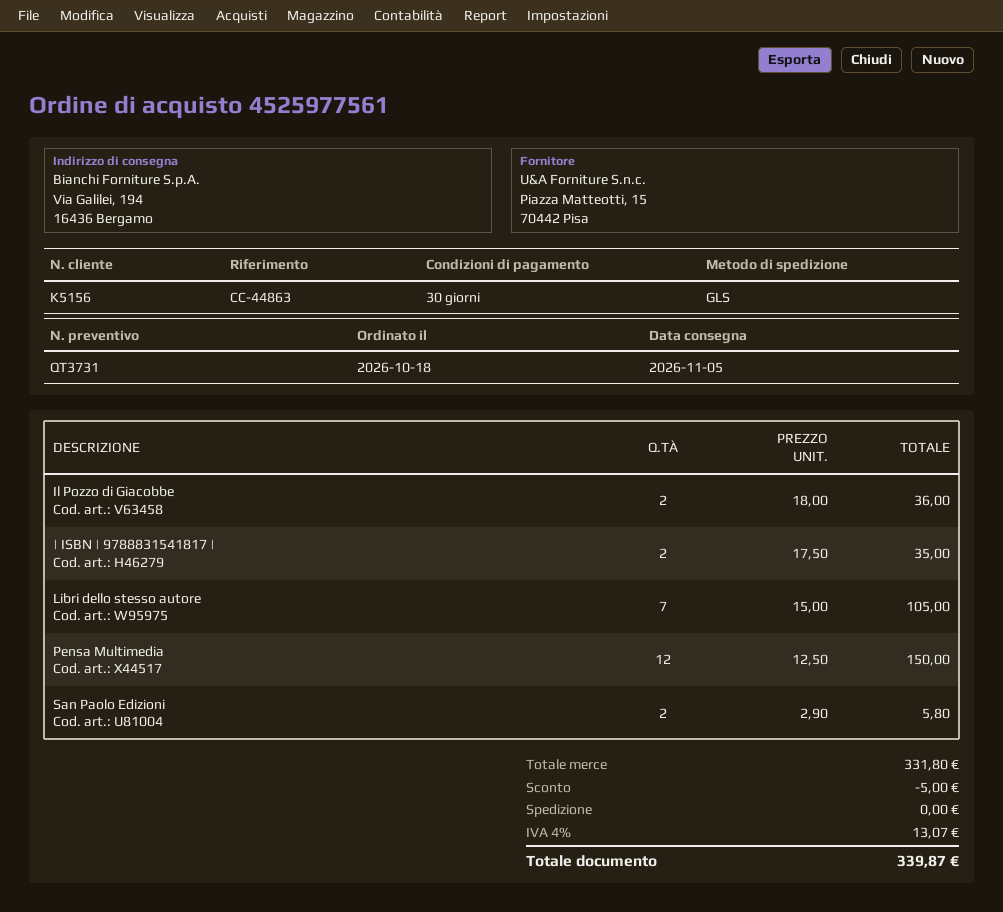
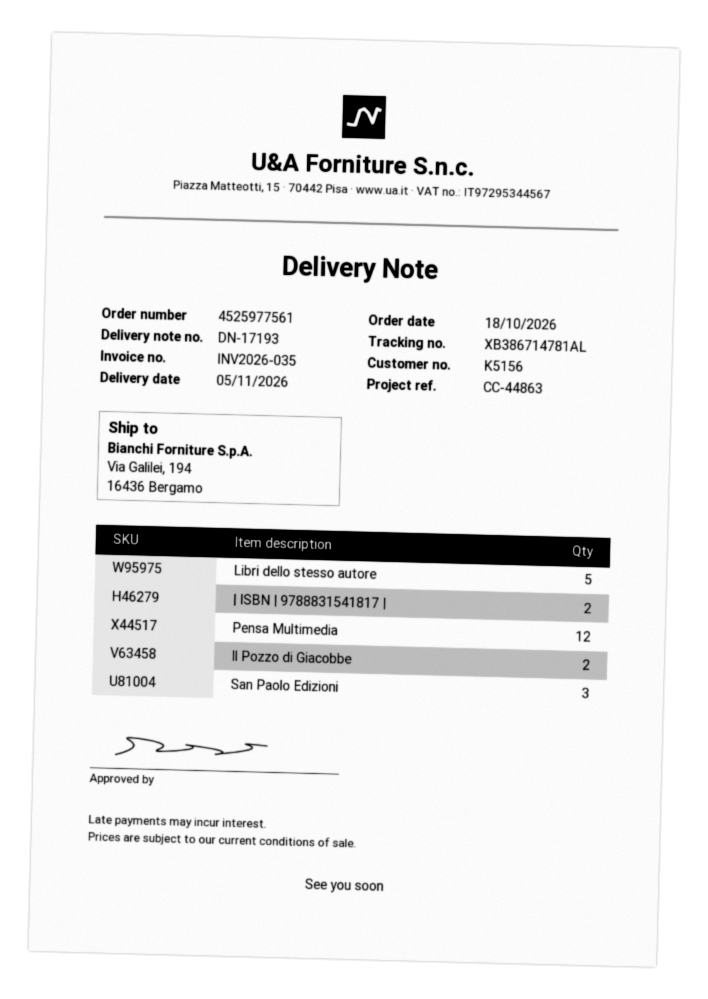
Libri dello stesso autore: 7 -> 5
San Paolo Edizioni: 2 -> 3

